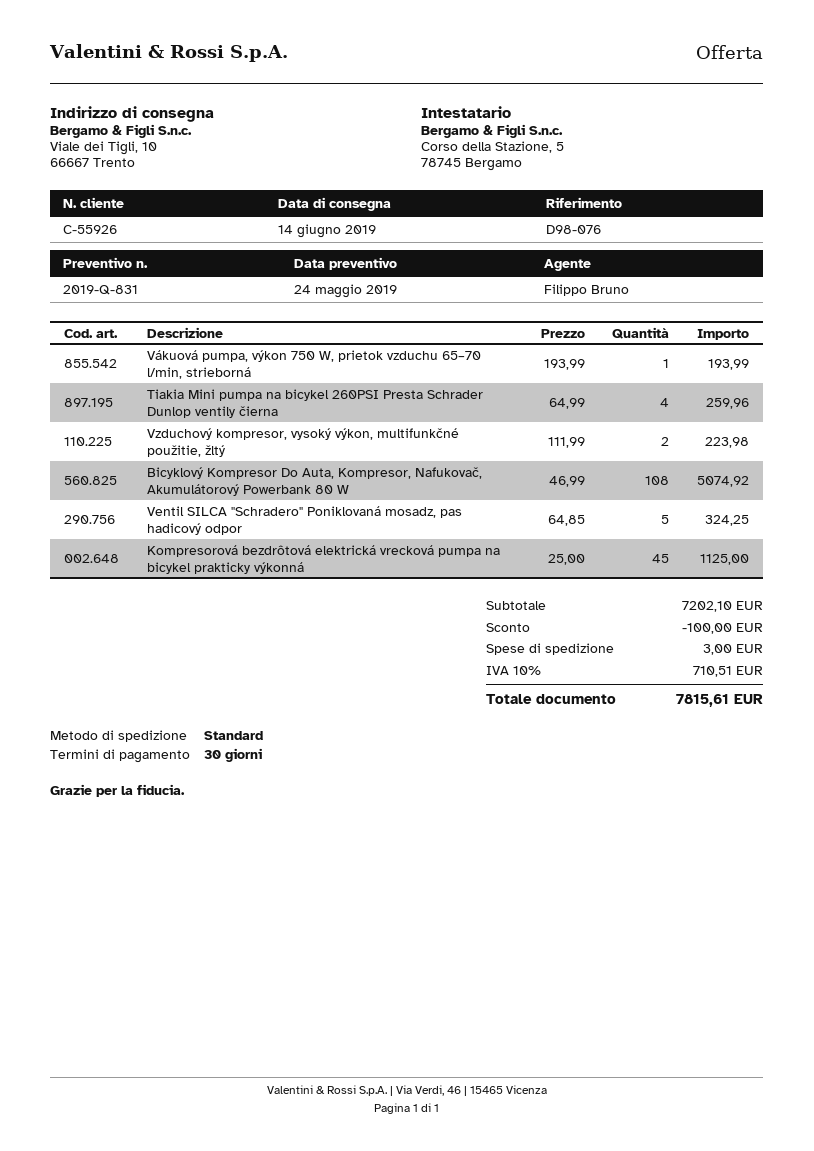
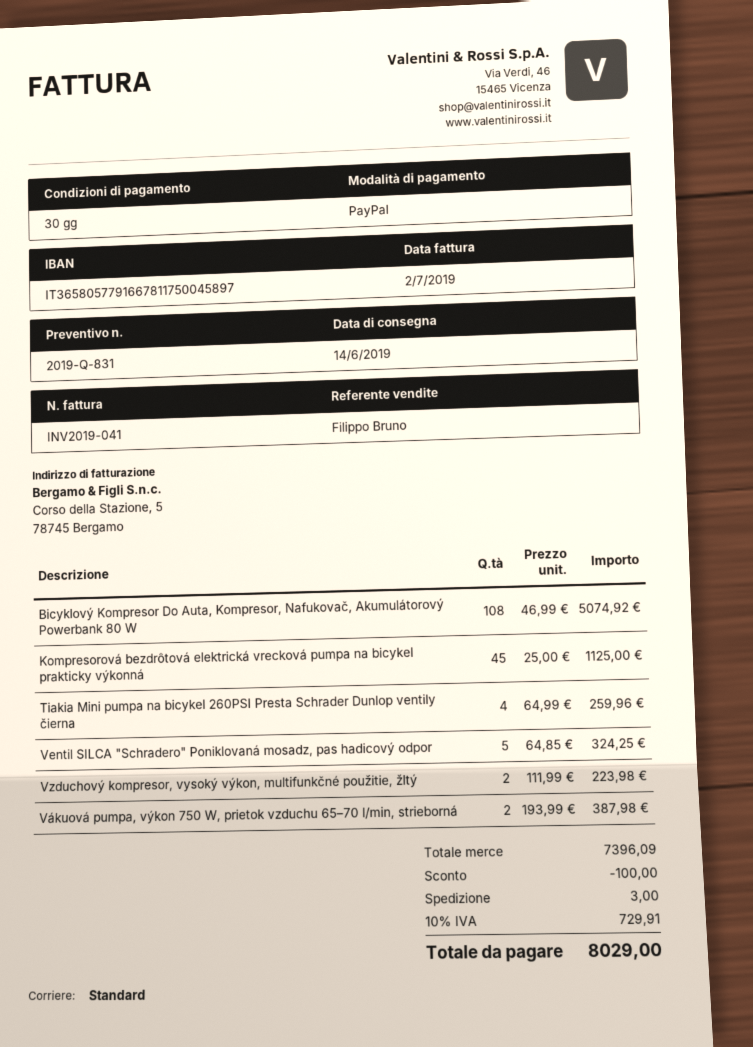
Vákuová pumpa, výkon 750 W, prietok vzduchu 65–70 l/min, strieborná: 1 x 193.99 = 193.99 -> 2 x 193.99 = 387.98
subtotal: 7202.10 -> 7396.09
tax: 10% = 710.51 -> 10% = 729.91
total: 7815.61 -> 8029.00

